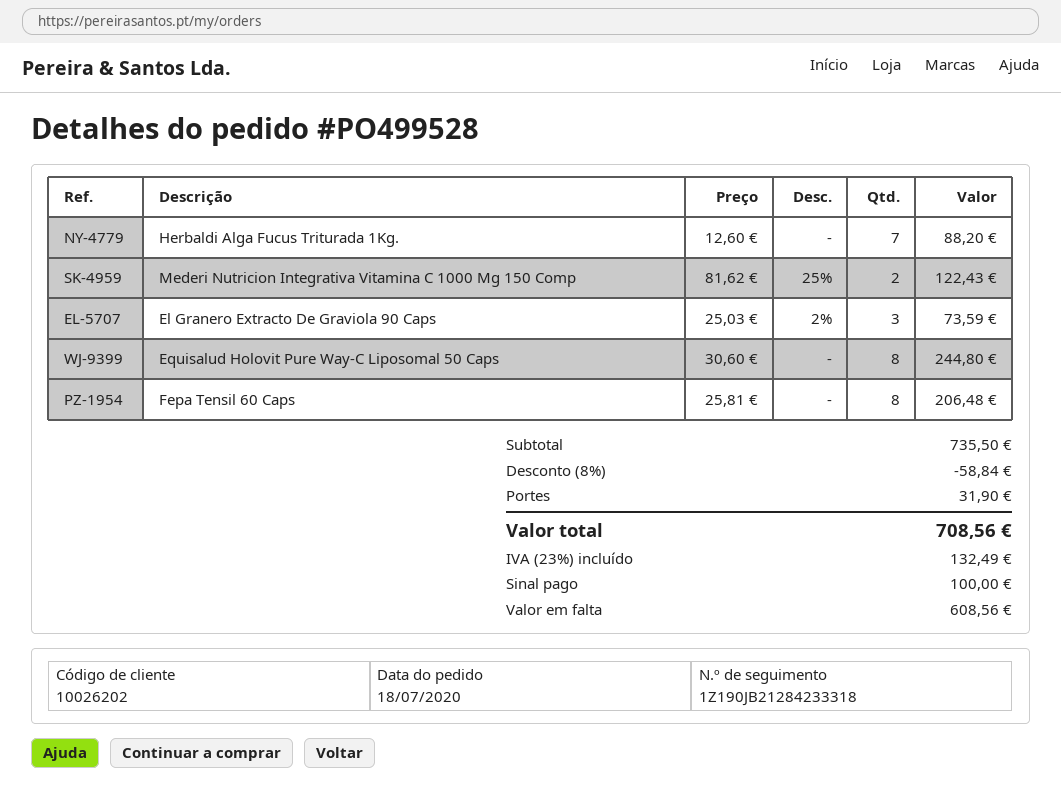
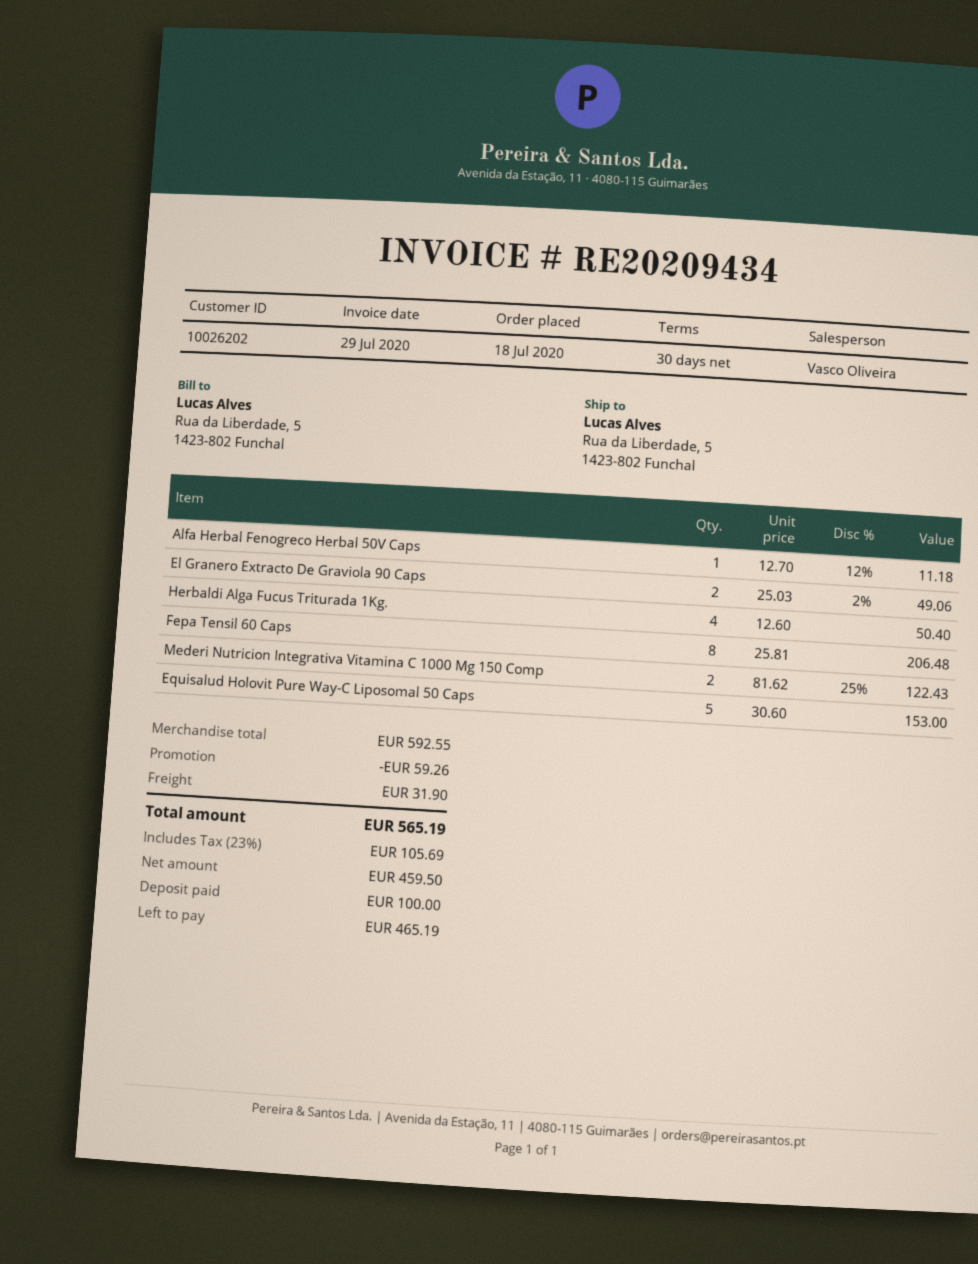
Herbaldi Alga Fucus Triturada 1Kg.: 7 x 12.60 = 88.20 -> 4 x 12.60 = 50.40
El Granero Extracto De Graviola 90 Caps: 3 x 25.03 - 2% = 73.59 -> 2 x 25.03 - 2% = 49.06
Equisalud Holovit Pure Way-C Liposomal 50 Caps: 8 x 30.60 = 244.80 -> 5 x 30.60 = 153.00
Alfa Herbal Fenogreco Herbal 50V Caps: none -> 1 x 12.70 - 12% = 11.18
subtotal: 735.50 -> 592.55
discount: 58.84 -> 59.26
tax: 23% = 132.49 -> 23% = 105.69
total: 708.56 -> 565.19
balance: 608.56 -> 465.19

